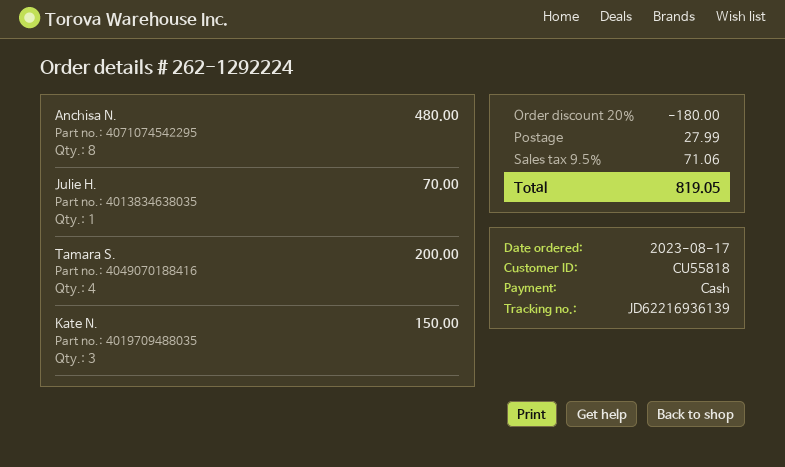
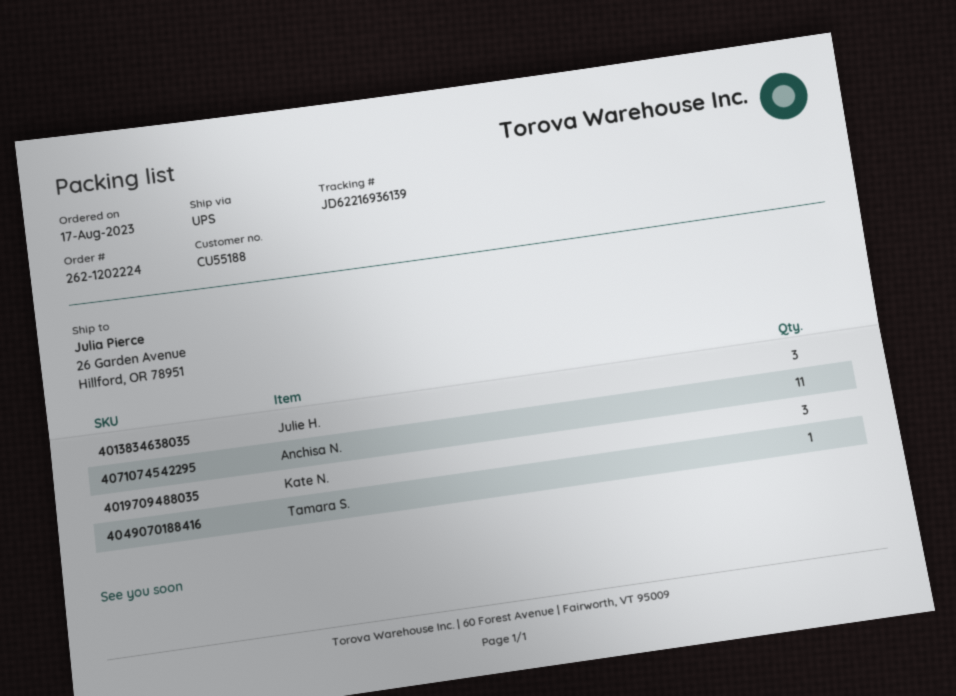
order number: 262-1292224 -> 262-1202224
customer number: CU55818 -> CU55188
Anchisa N.: 8 -> 11
Julie H.: 1 -> 3
Tamara S.: 4 -> 1

